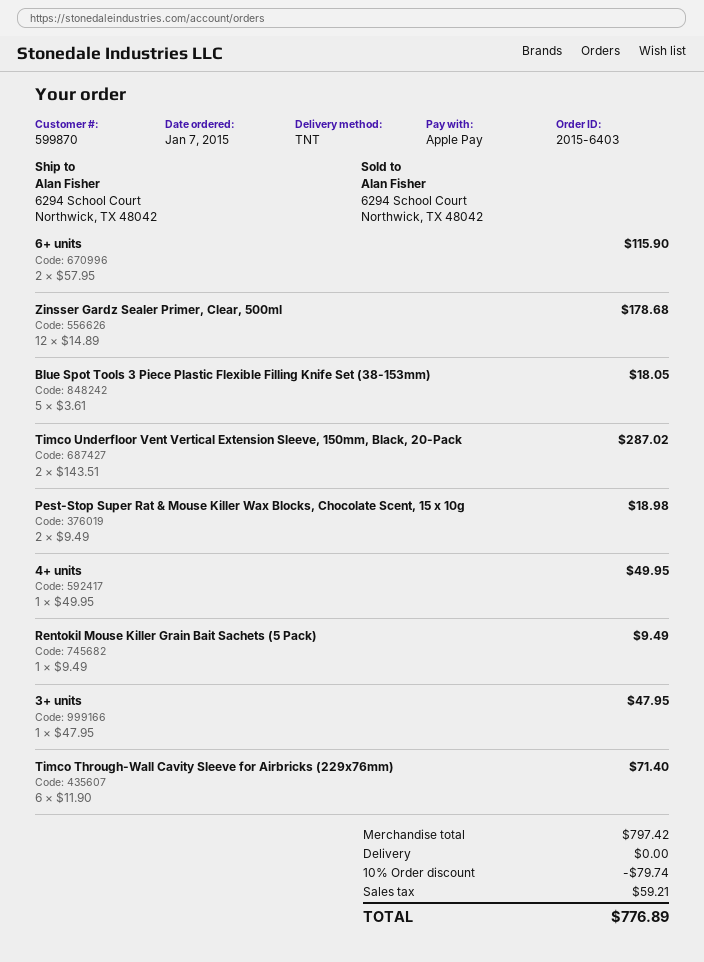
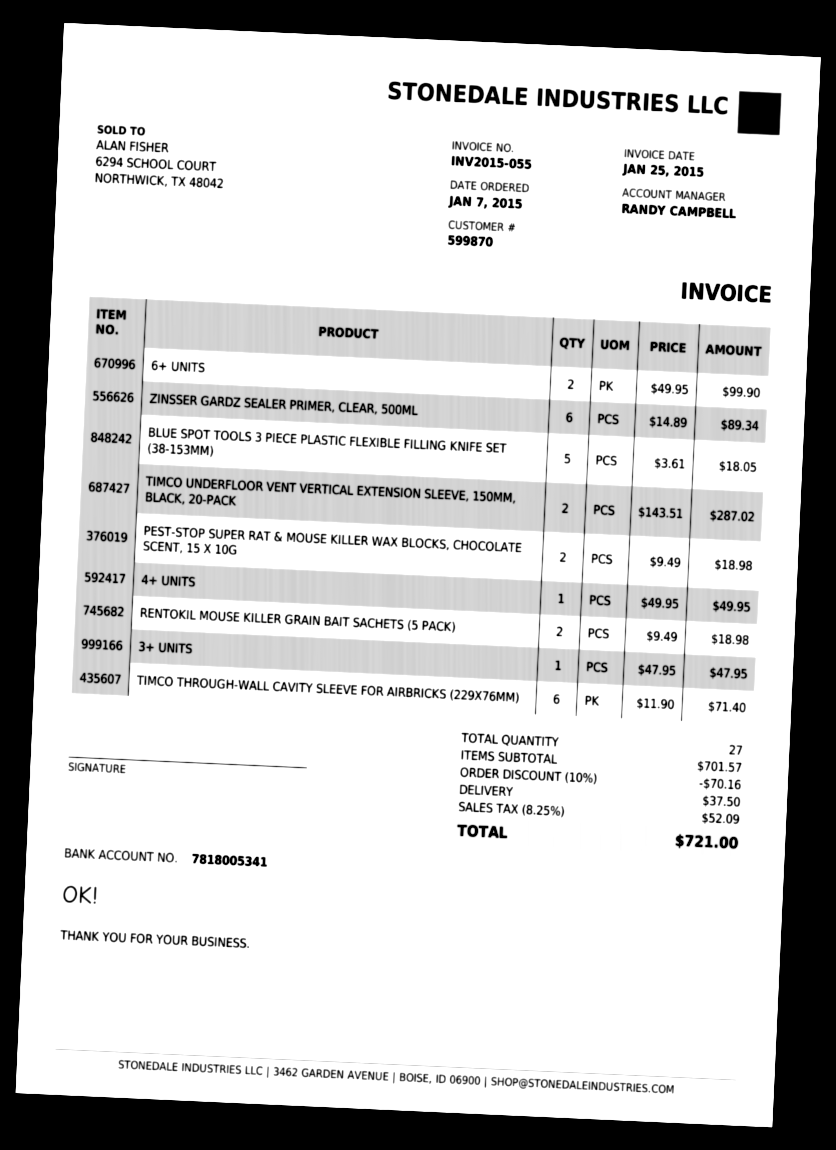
6+ units: 2 x 57.95 = 115.90 -> 2 x 49.95 = 99.90
Zinsser Gardz Sealer Primer, Clear, 500ml: 12 x 14.89 = 178.68 -> 6 x 14.89 = 89.34
Rentokil Mouse Killer Grain Bait Sachets (5 Pack): 1 x 9.49 = 9.49 -> 2 x 9.49 = 18.98
subtotal: 797.42 -> 701.57
discount: 10% = 79.74 -> 10% = 70.16
shipping: 0.00 -> 37.50
tax: 59.21 -> 52.09
total: 776.89 -> 721.00

